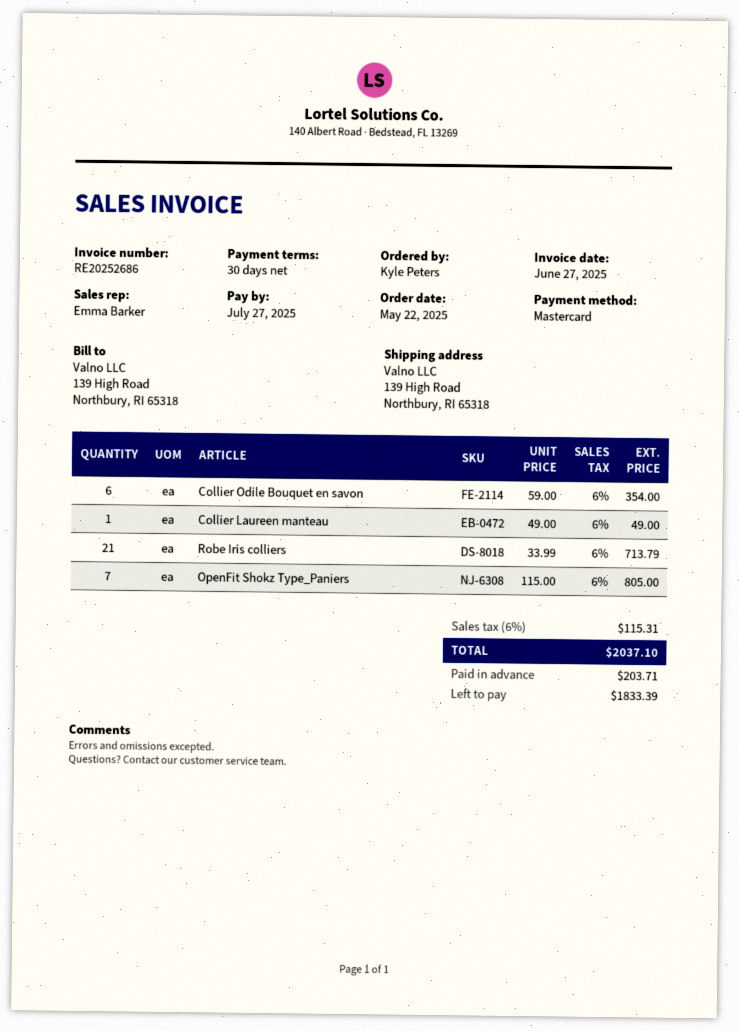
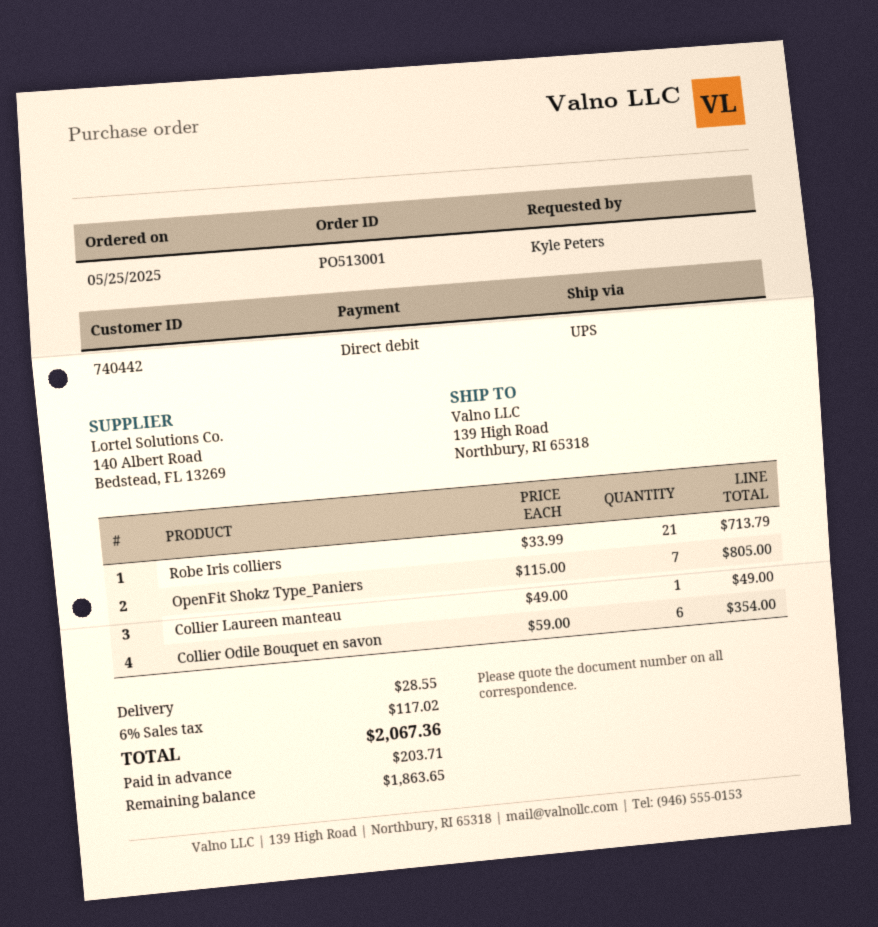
order date: 2025-05-22 -> 2025-05-25
payment method: Mastercard -> direct debit
shipping: none -> 28.55
tax: 6% = 115.31 -> 6% = 117.02
total: 2037.10 -> 2067.36
balance: 1833.39 -> 1863.65

